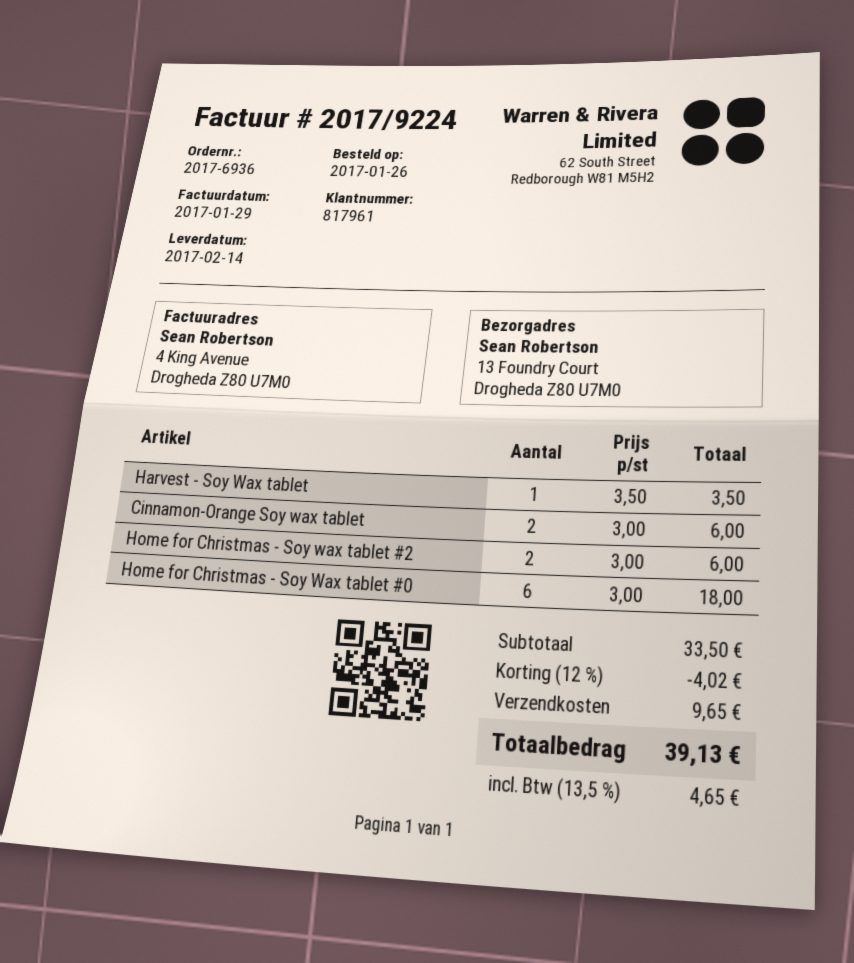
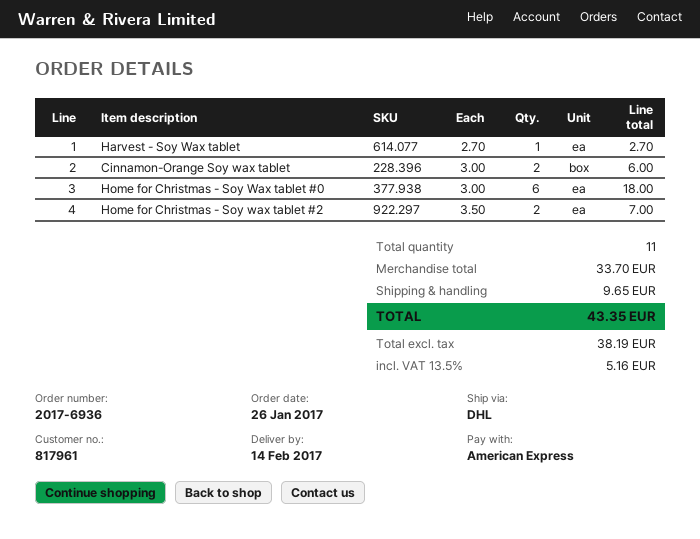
Harvest - Soy Wax tablet: 1 x 3.50 = 3.50 -> 1 x 2.70 = 2.70
Home for Christmas - Soy wax tablet #2: 2 x 3.00 = 6.00 -> 2 x 3.50 = 7.00
subtotal: 33.50 -> 33.70
discount: 12% = 4.02 -> none
tax: 13.5% = 4.65 -> 13.5% = 5.16
total: 39.13 -> 43.35

